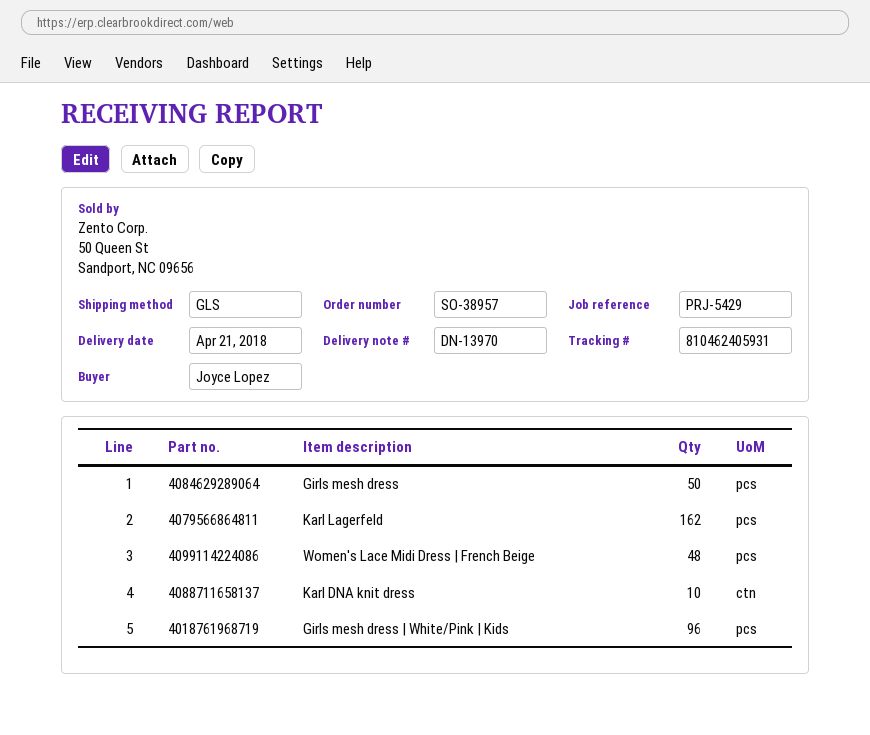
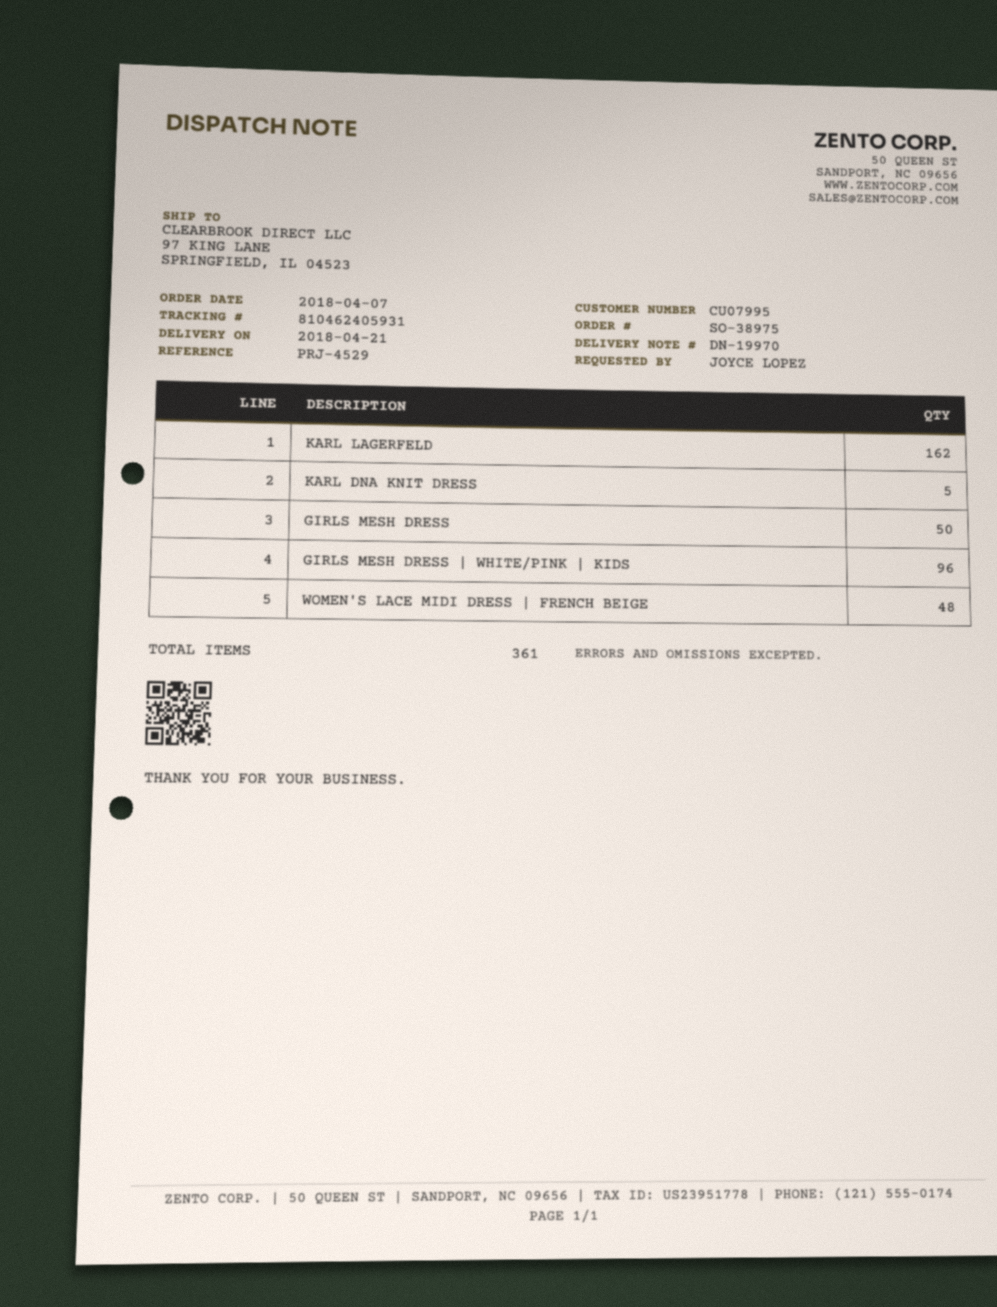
order number: SO-38957 -> SO-38975
delivery note number: DN-13970 -> DN-19970
reference: PRJ-5429 -> PRJ-4529
Karl DNA knit dress: 10 -> 5

